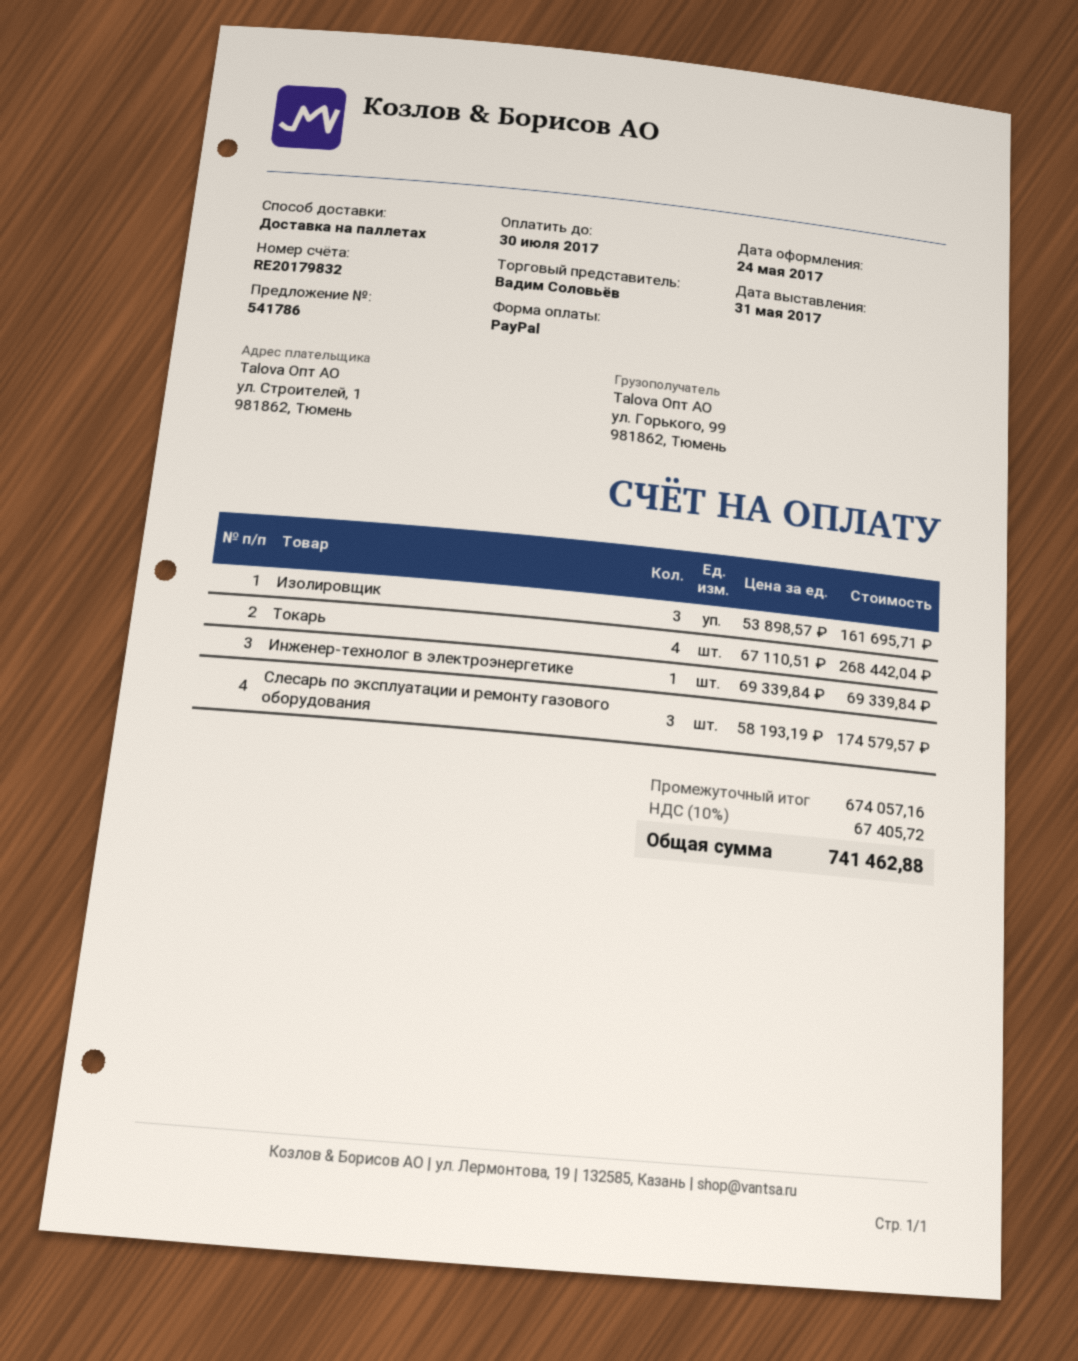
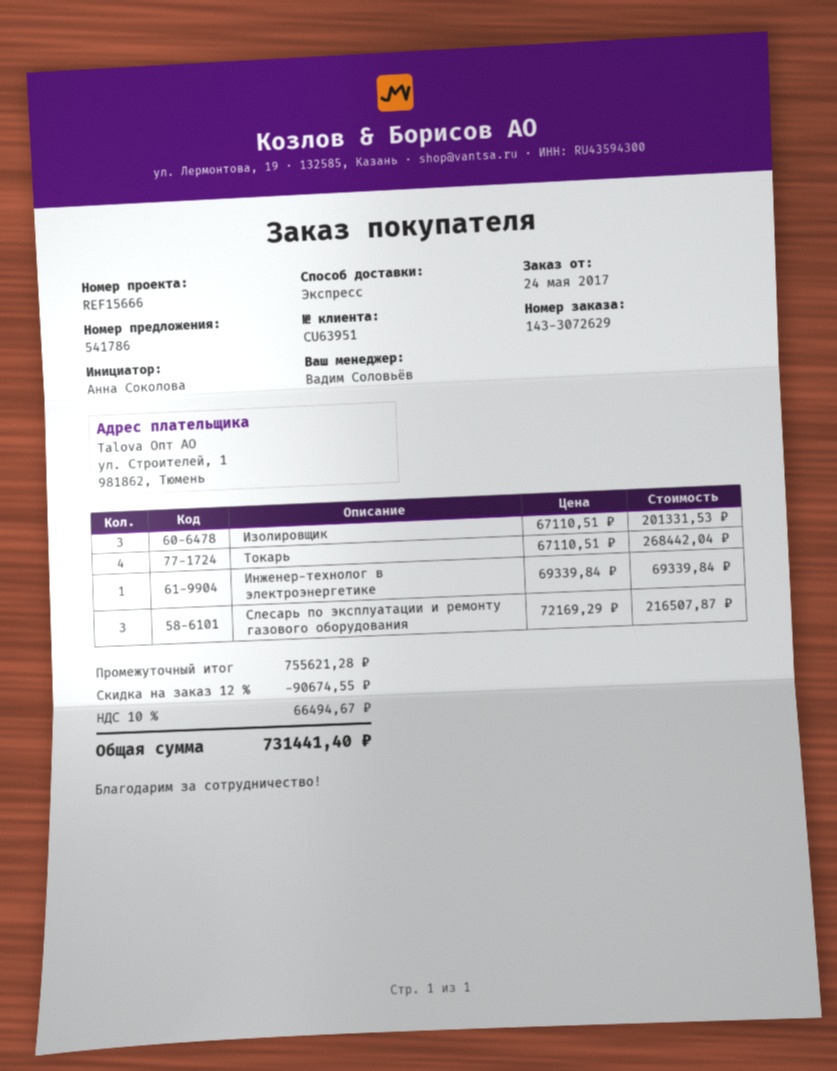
shipping method: pallet freight -> express
Изолировщик: 3 x 53898.57 = 161695.71 -> 3 x 67110.51 = 201331.53
Слесарь по эксплуатации и ремонту газового оборудования: 3 x 58193.19 = 174579.57 -> 3 x 72169.29 = 216507.87
subtotal: 674057.16 -> 755621.28
discount: none -> 12% = 90674.55
tax: 10% = 67405.72 -> 10% = 66494.67
total: 741462.88 -> 731441.40

